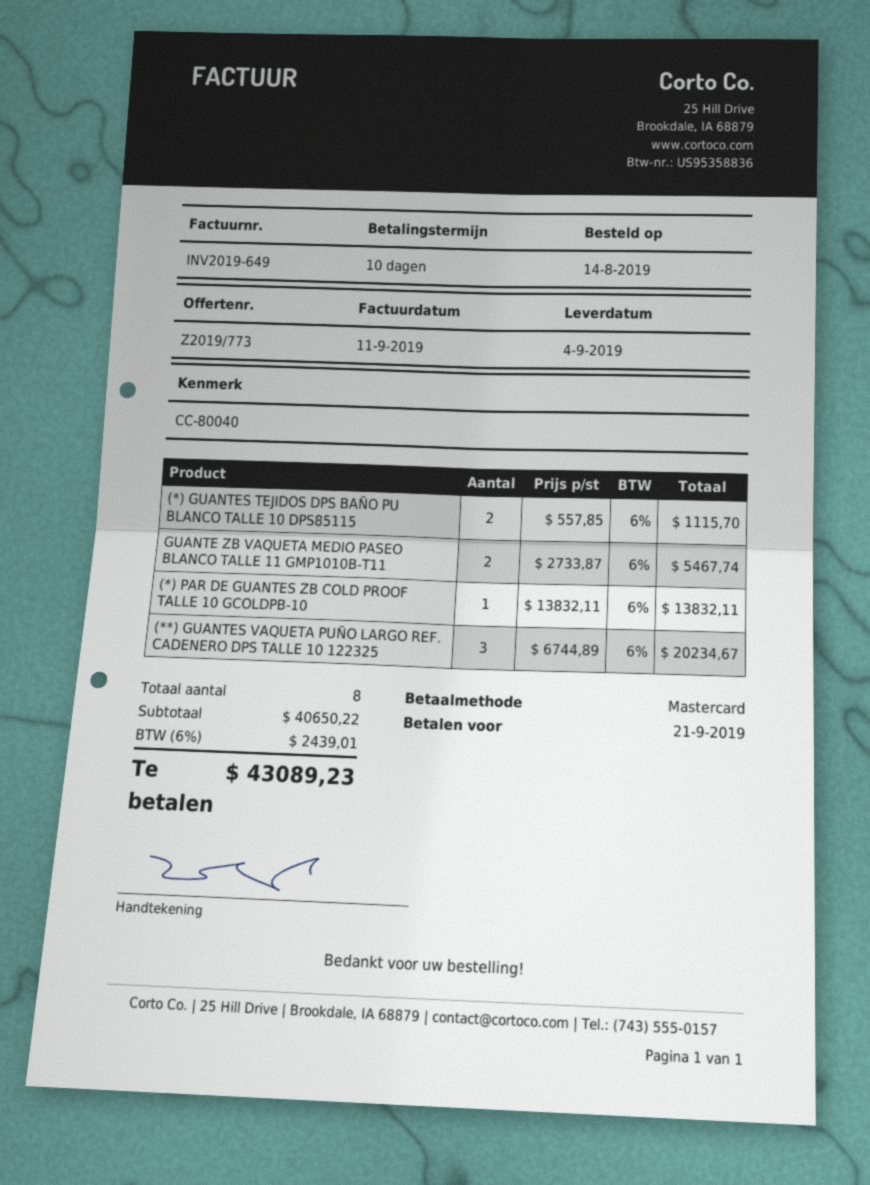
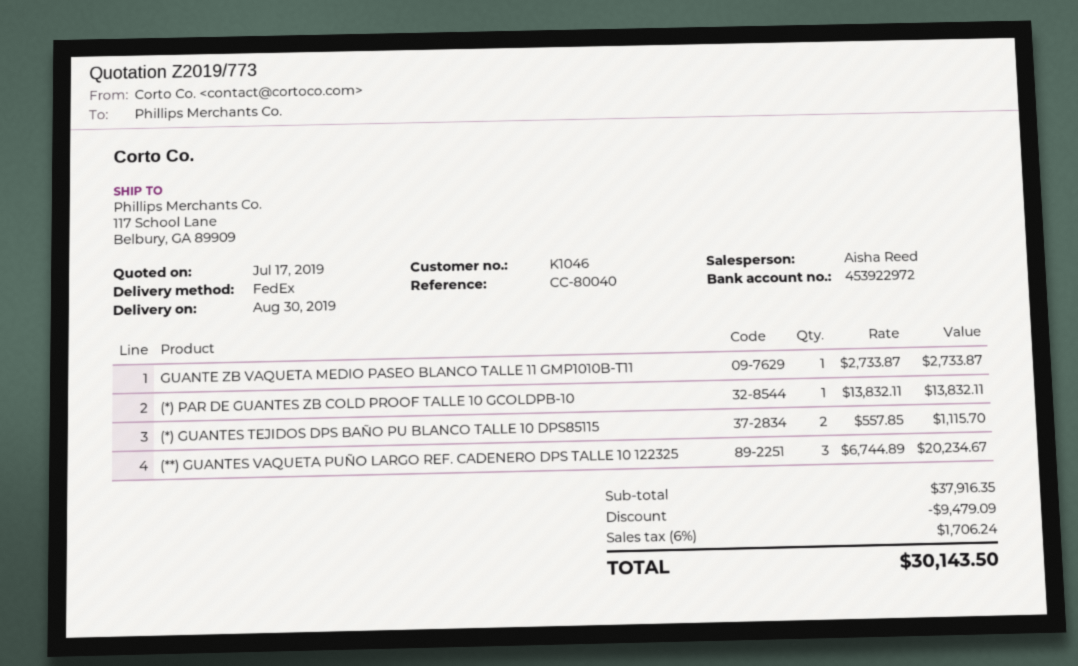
delivery date: 2019-09-04 -> 2019-08-30
GUANTE ZB VAQUETA MEDIO PASEO BLANCO TALLE 11 GMP1010B-T11: 2 x 2733.87 = 5467.74 -> 1 x 2733.87 = 2733.87
subtotal: 40650.22 -> 37916.35
discount: none -> 9479.09
tax: 6% = 2439.01 -> 6% = 1706.24
total: 43089.23 -> 30143.50

